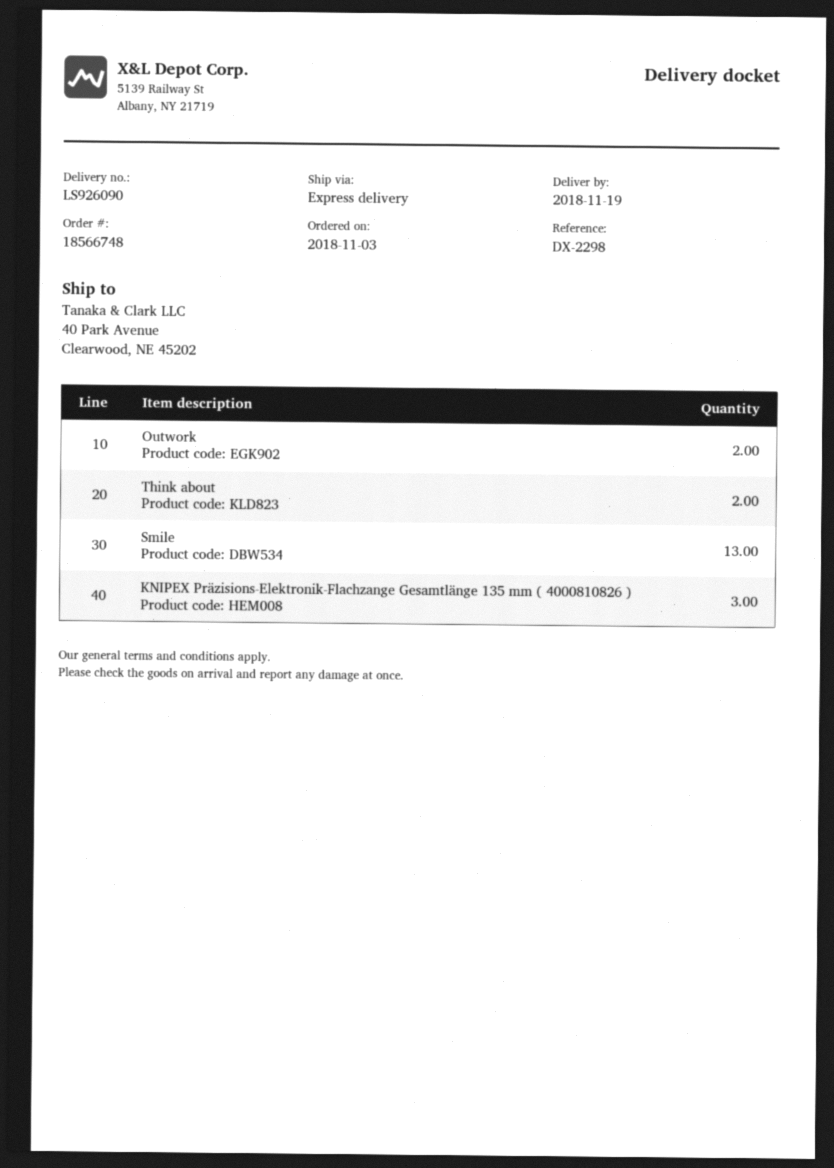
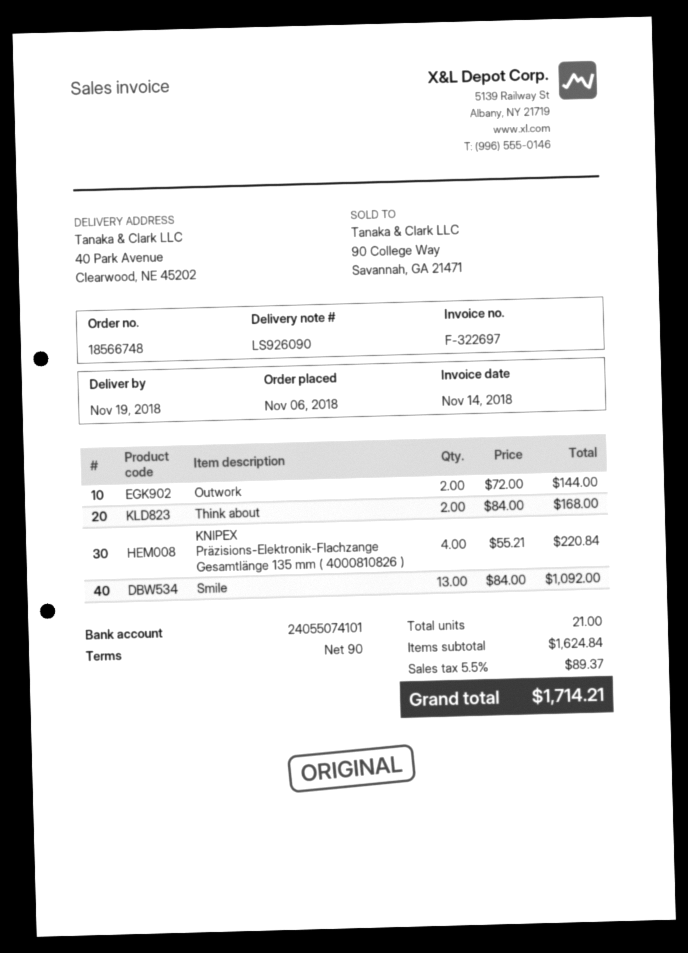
order date: 2018-11-03 -> 2018-11-06
KNIPEX Präzisions-Elektronik-Flachzange Gesamtlänge 135 mm ( 4000810826 ): 3 -> 4

